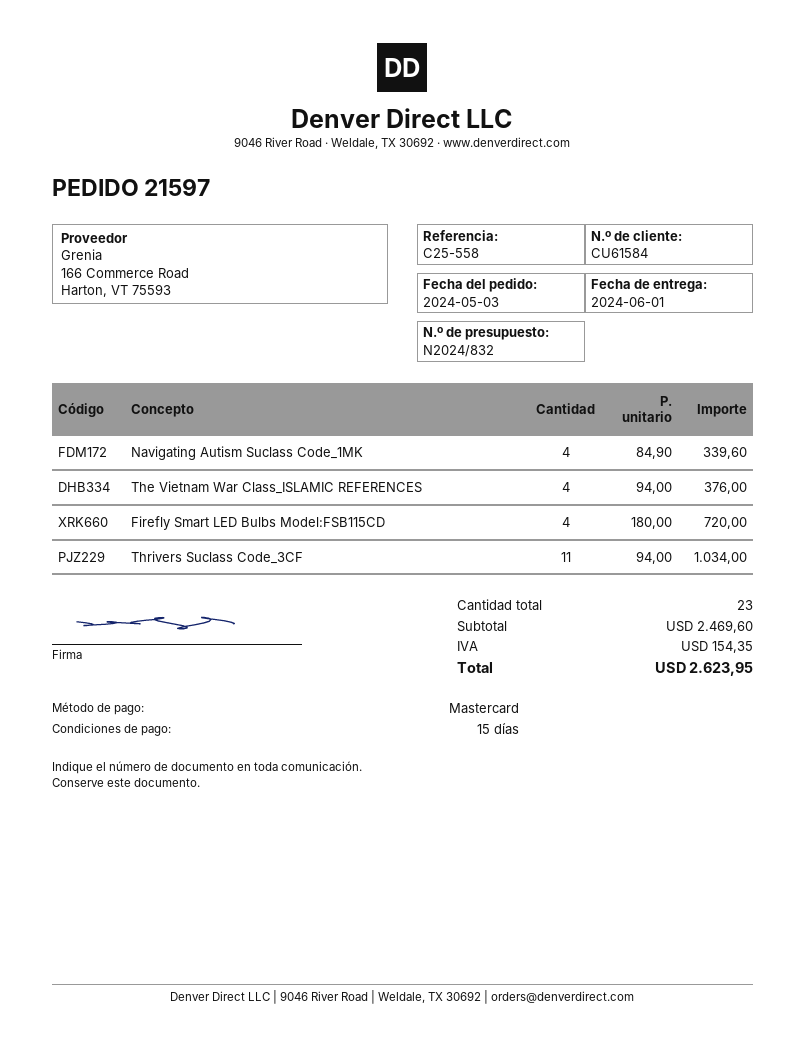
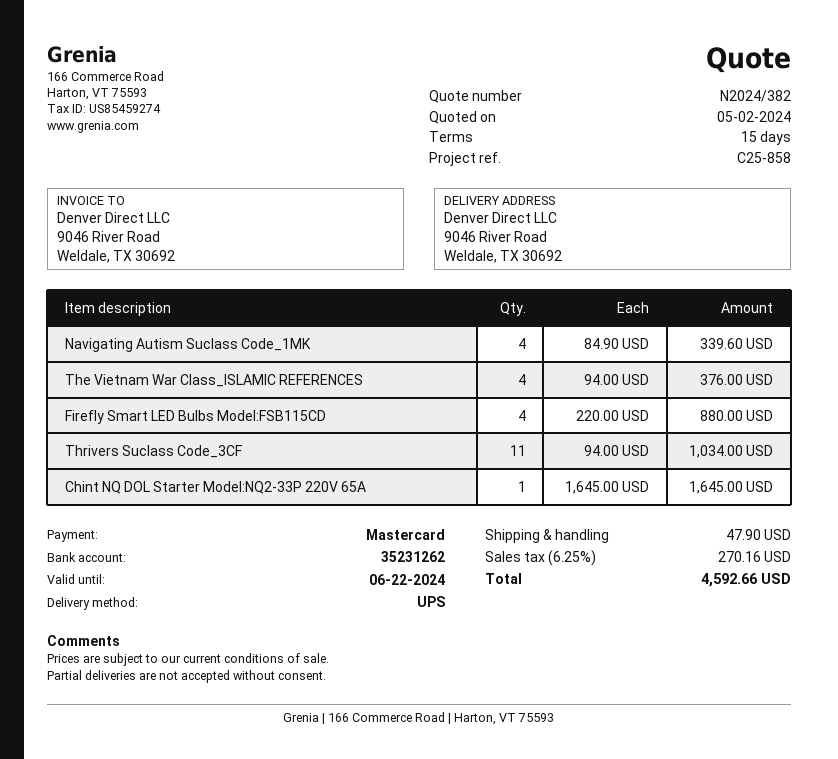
quote number: N2024/832 -> N2024/382
reference: C25-558 -> C25-858
Firefly Smart LED Bulbs Model:FSB115CD: 4 x 180.00 = 720.00 -> 4 x 220.00 = 880.00
Chint NQ DOL Starter Model:NQ2-33P 220V 65A: none -> 1 x 1645.00 = 1645.00
shipping: none -> 47.90
tax: 154.35 -> 270.16
total: 2623.95 -> 4592.66

